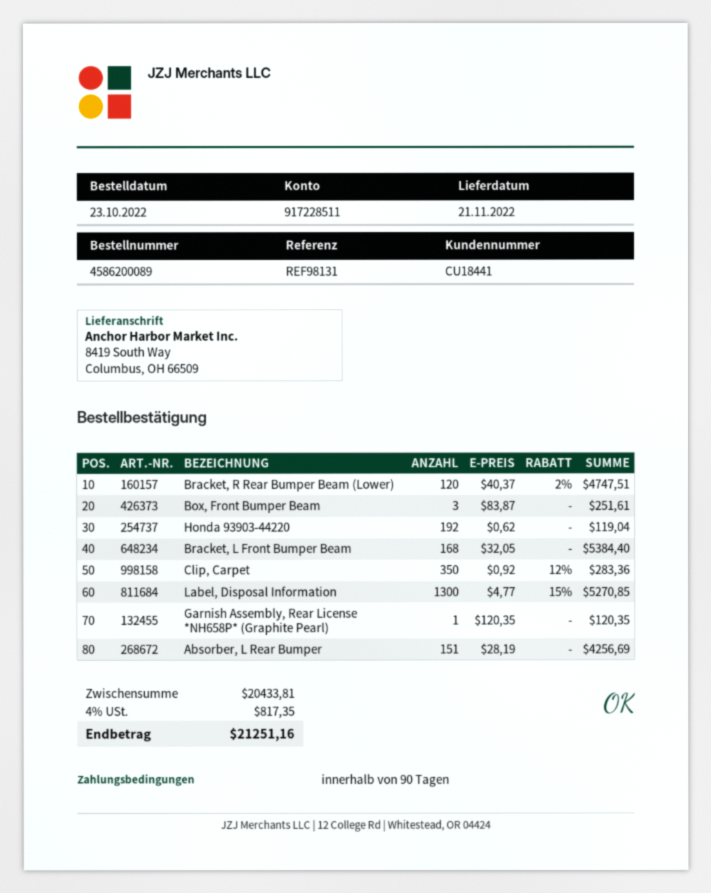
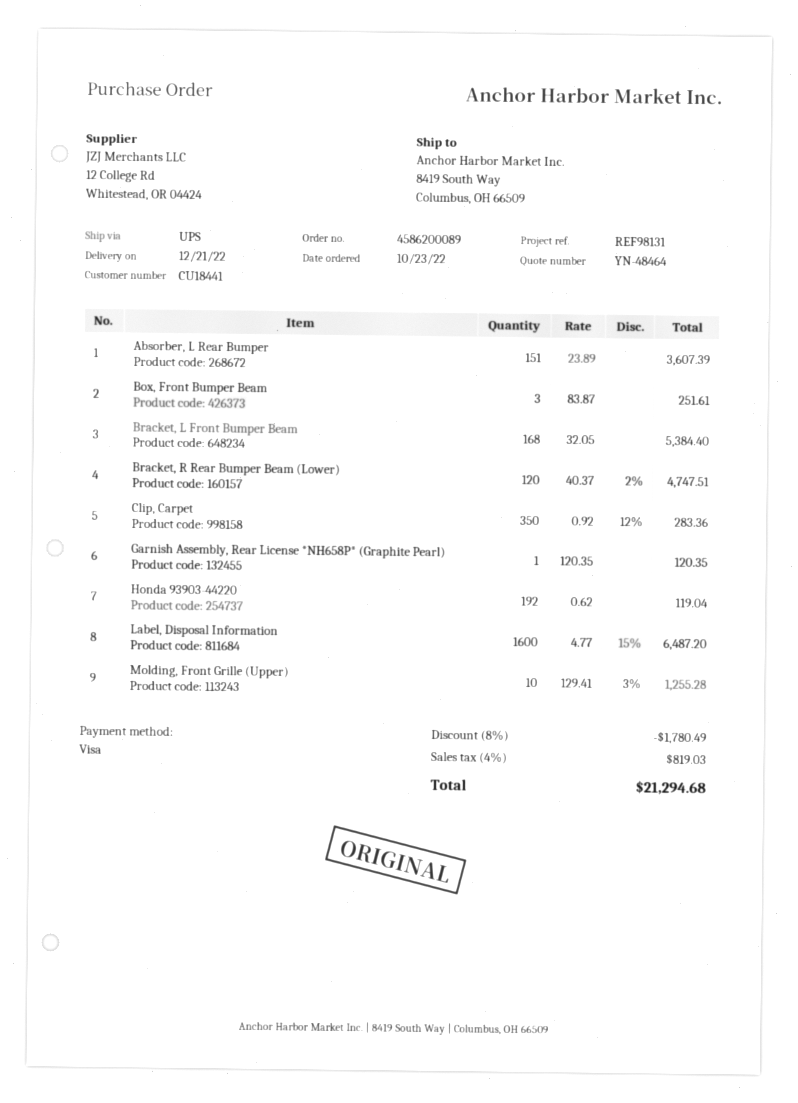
delivery date: 2022-11-21 -> 2022-12-21
Label, Disposal Information: 1300 x 4.77 - 15% = 5270.85 -> 1600 x 4.77 - 15% = 6487.20
Absorber, L Rear Bumper: 151 x 28.19 = 4256.69 -> 151 x 23.89 = 3607.39
Molding, Front Grille (Upper): none -> 10 x 129.41 - 3% = 1255.28
discount: none -> 8% = 1780.49
tax: 4% = 817.35 -> 4% = 819.03
total: 21251.16 -> 21294.68

